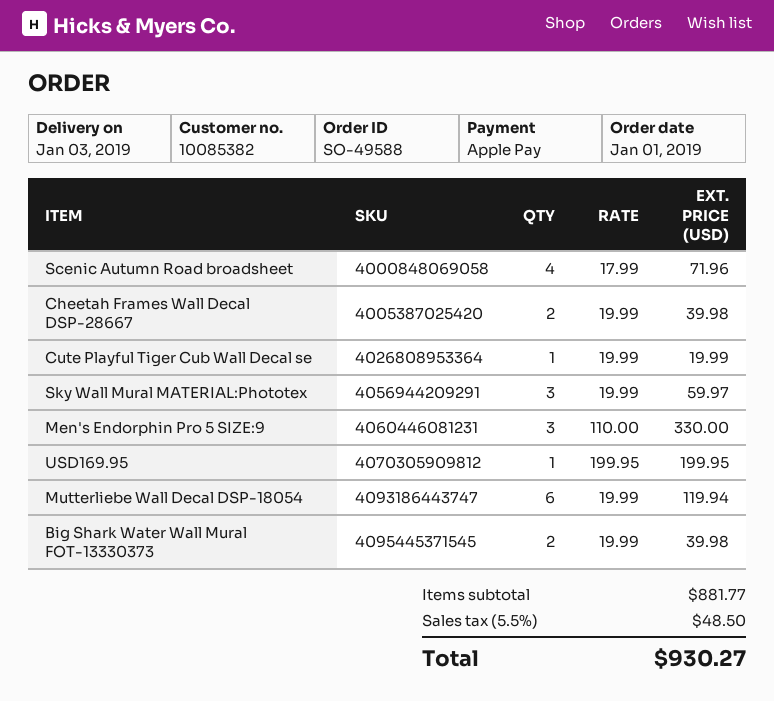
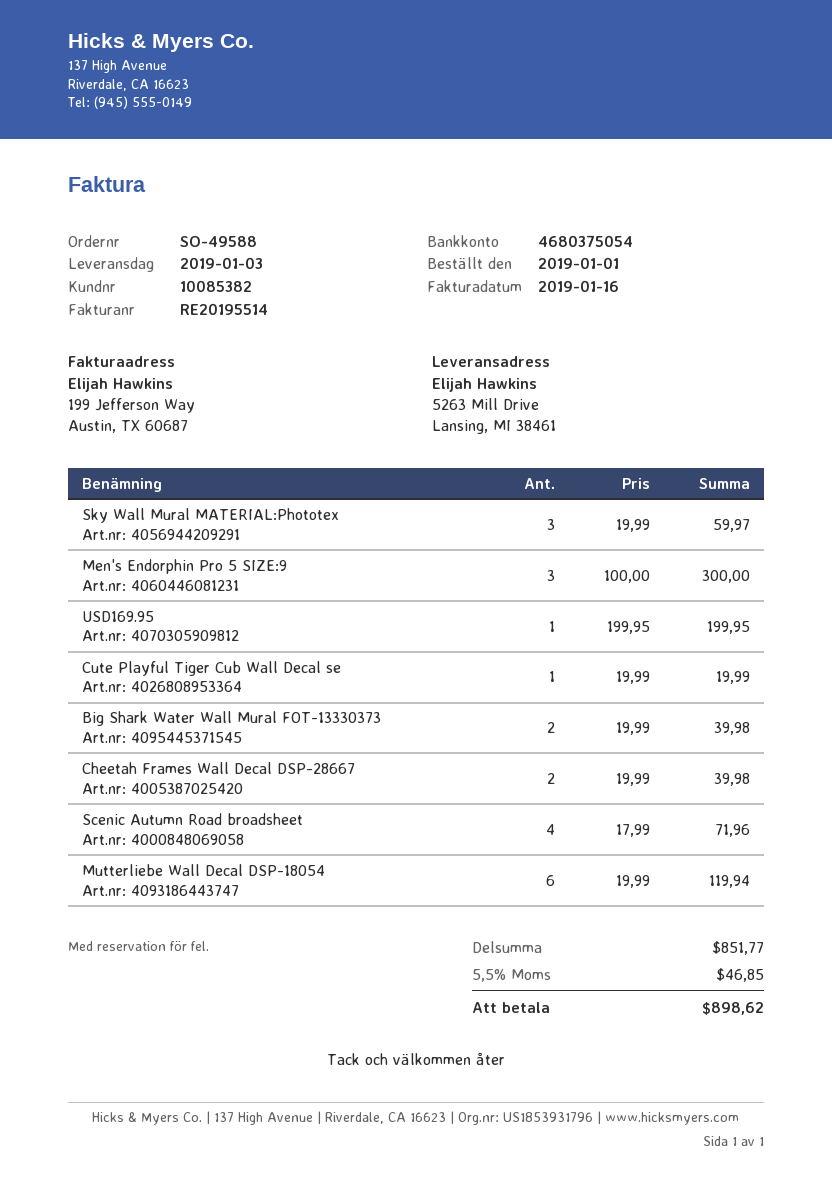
Men's Endorphin Pro 5 SIZE:9: 3 x 110.00 = 330.00 -> 3 x 100.00 = 300.00
subtotal: 881.77 -> 851.77
tax: 5.5% = 48.50 -> 5.5% = 46.85
total: 930.27 -> 898.62

